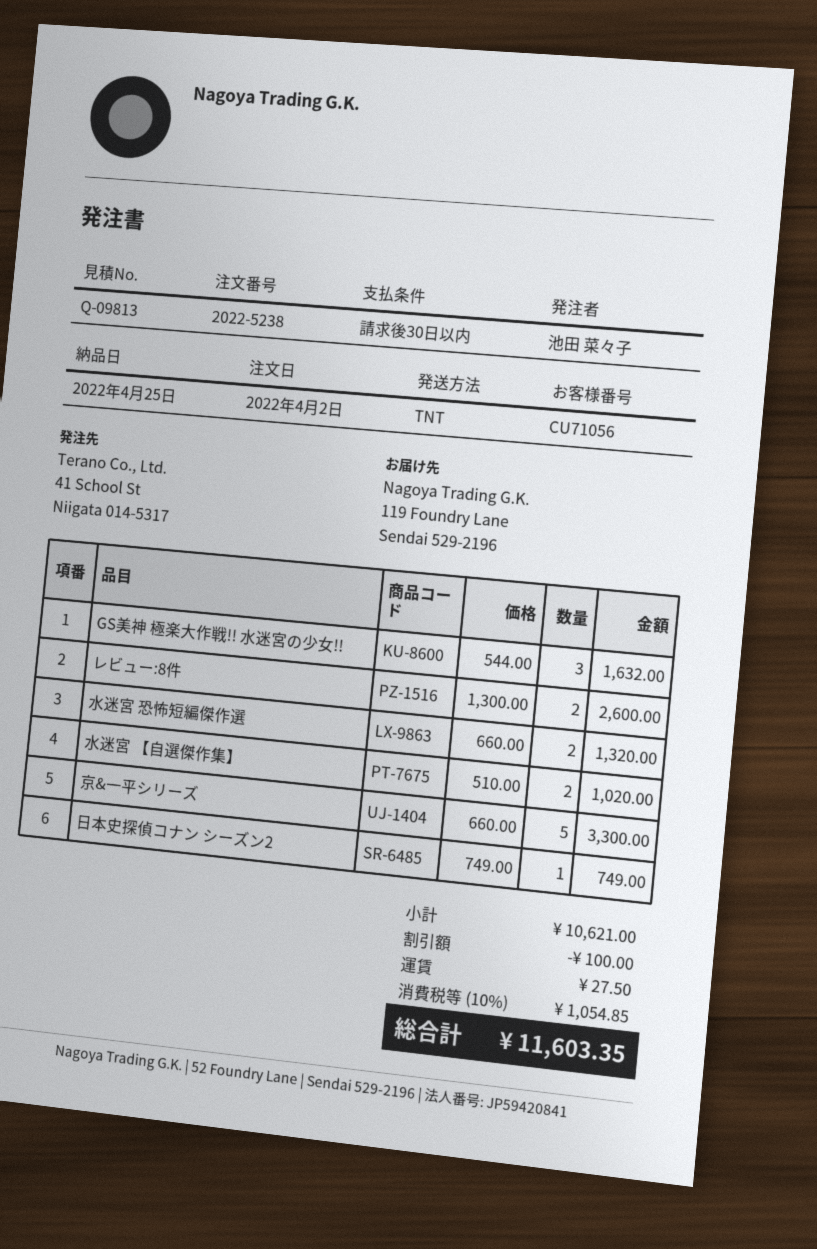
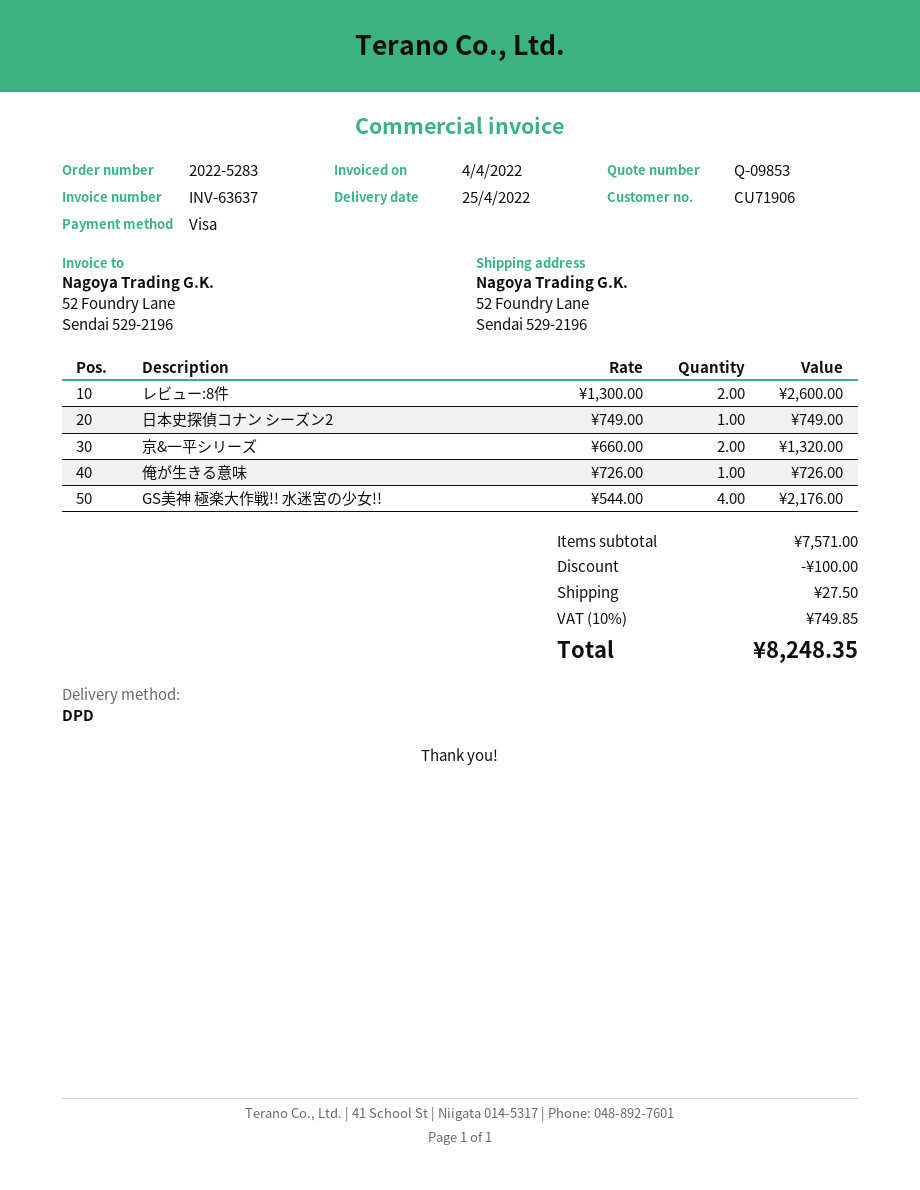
quote number: Q-09813 -> Q-09853
order number: 2022-5238 -> 2022-5283
customer number: CU71056 -> CU71906
shipping method: TNT -> DPD
ship to: 119 Foundry Lane, Sendai 529-2196 -> 52 Foundry Lane, Sendai 529-2196
GS美神 極楽大作戦!! 水迷宮の少女!!: 3 x 544.00 = 1632.00 -> 4 x 544.00 = 2176.00
水迷宮 恐怖短編傑作選: 2 x 660.00 = 1320.00 -> none
水迷宮 【自選傑作集】: 2 x 510.00 = 1020.00 -> none
京&一平シリーズ: 5 x 660.00 = 3300.00 -> 2 x 660.00 = 1320.00
俺が生きる意味: none -> 1 x 726.00 = 726.00
subtotal: 10621.00 -> 7571.00
tax: 10% = 1054.85 -> 10% = 749.85
total: 11603.35 -> 8248.35

